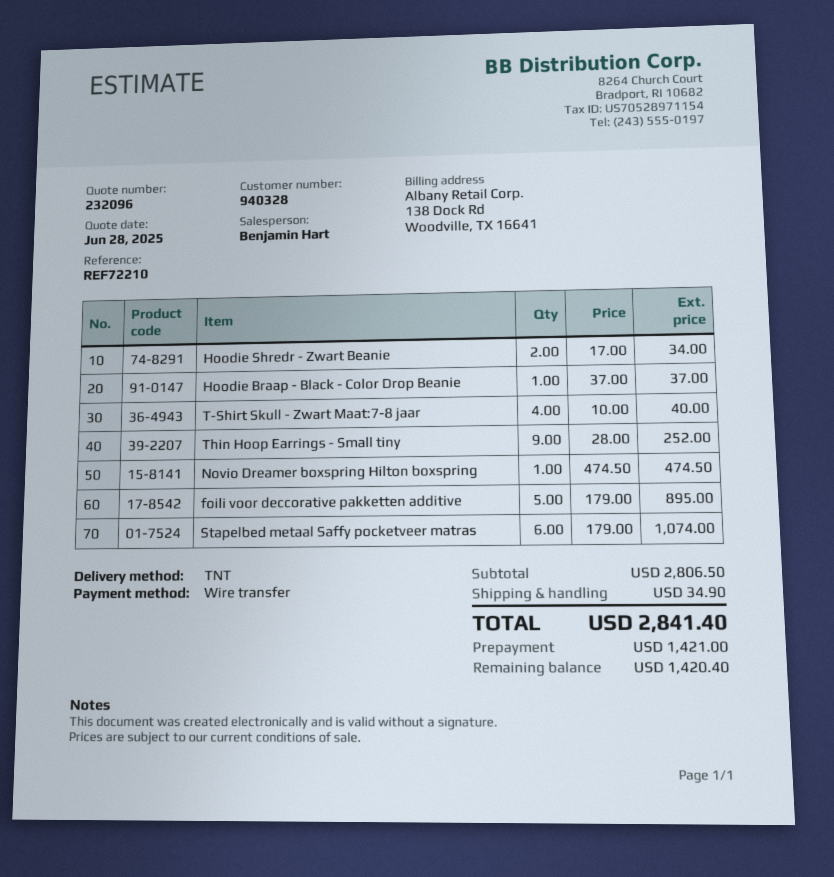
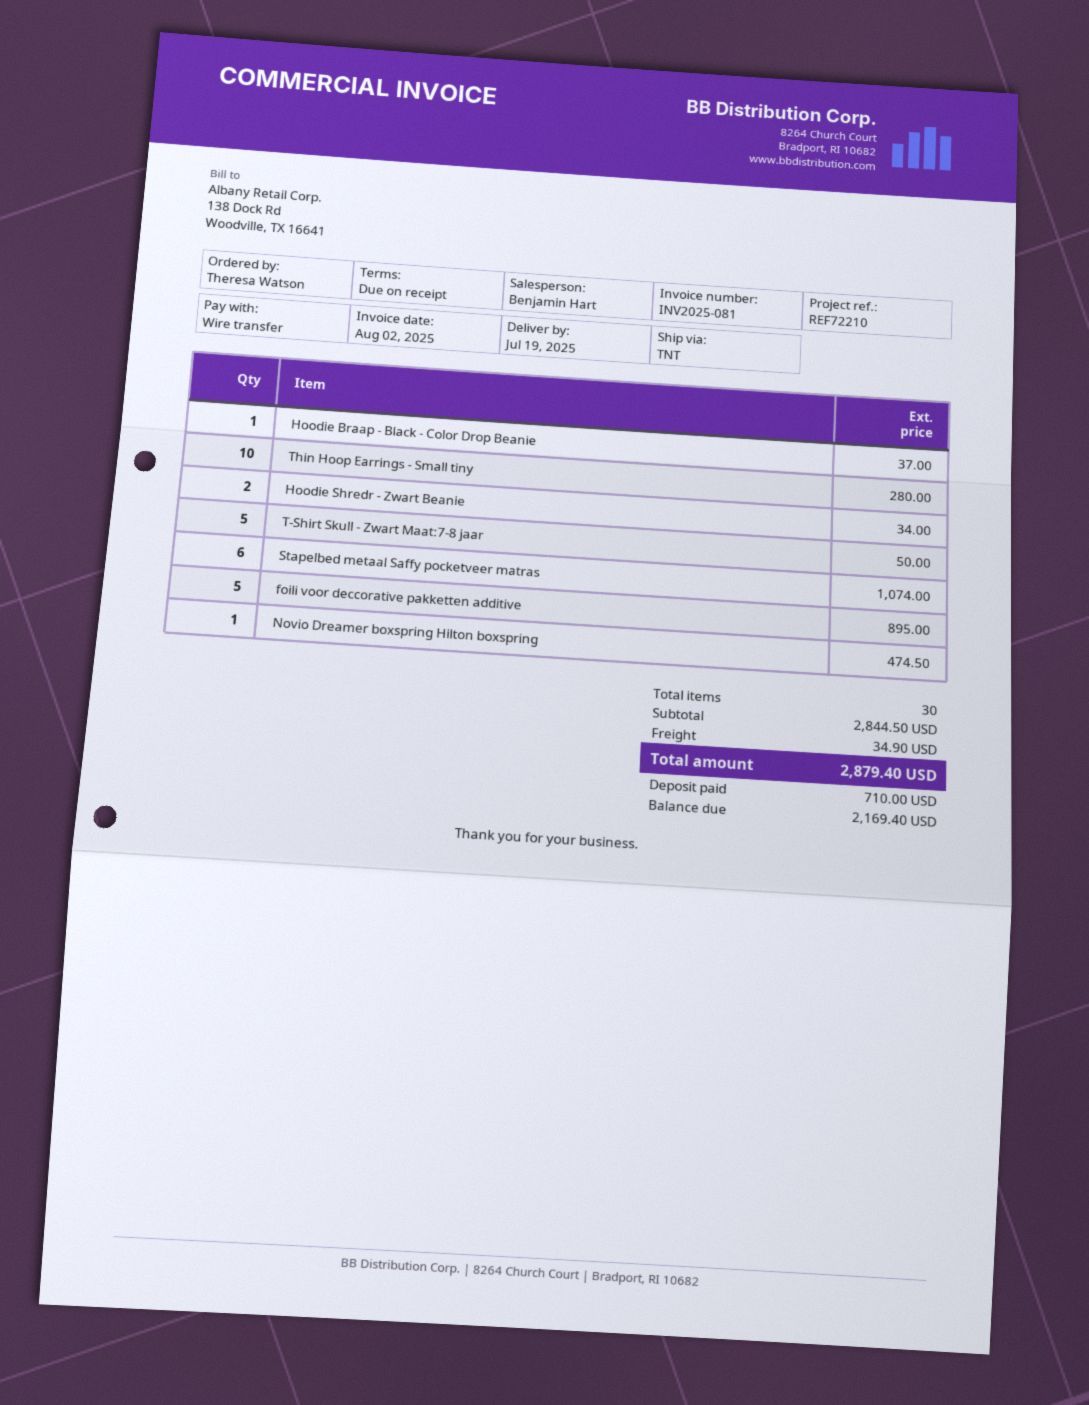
T-Shirt Skull - Zwart Maat:7-8 jaar: 4 for 40.00 -> 5 for 50.00
Thin Hoop Earrings - Small tiny: 9 for 252.00 -> 10 for 280.00
subtotal: 2806.50 -> 2844.50
total: 2841.40 -> 2879.40
deposit: 1421.00 -> 710.00
balance: 1420.40 -> 2169.40

